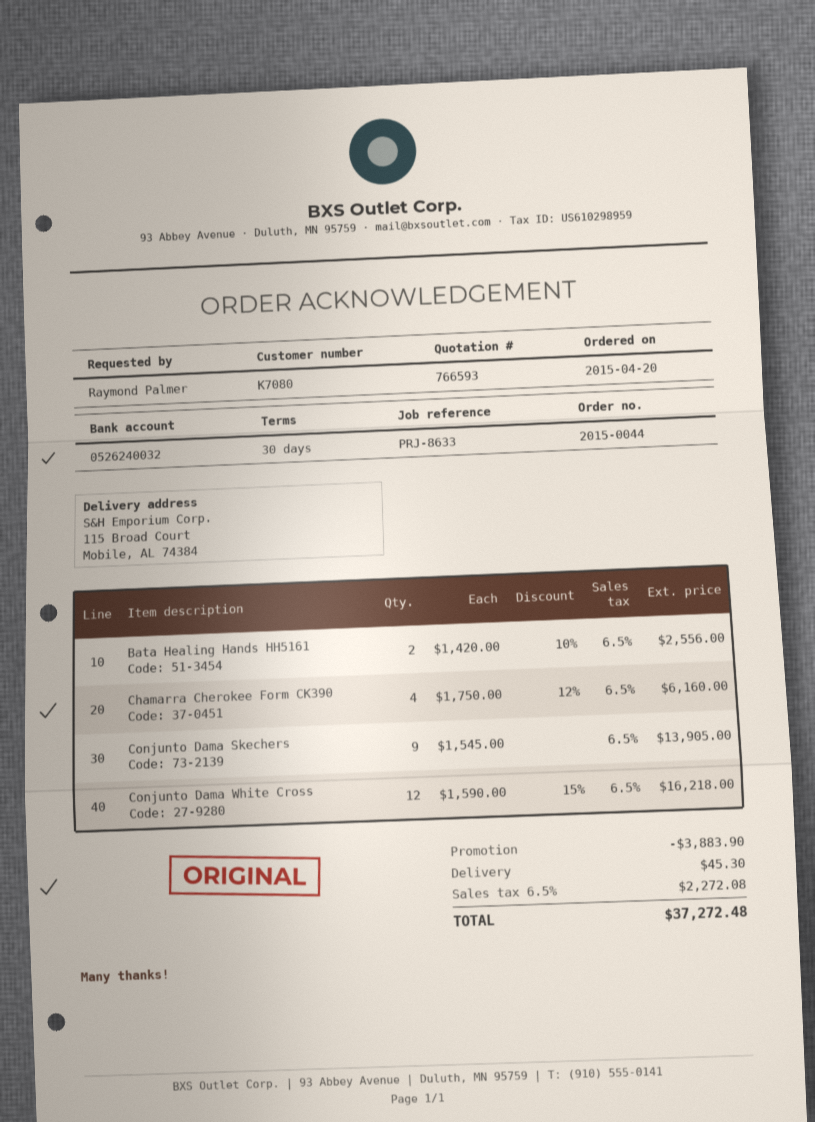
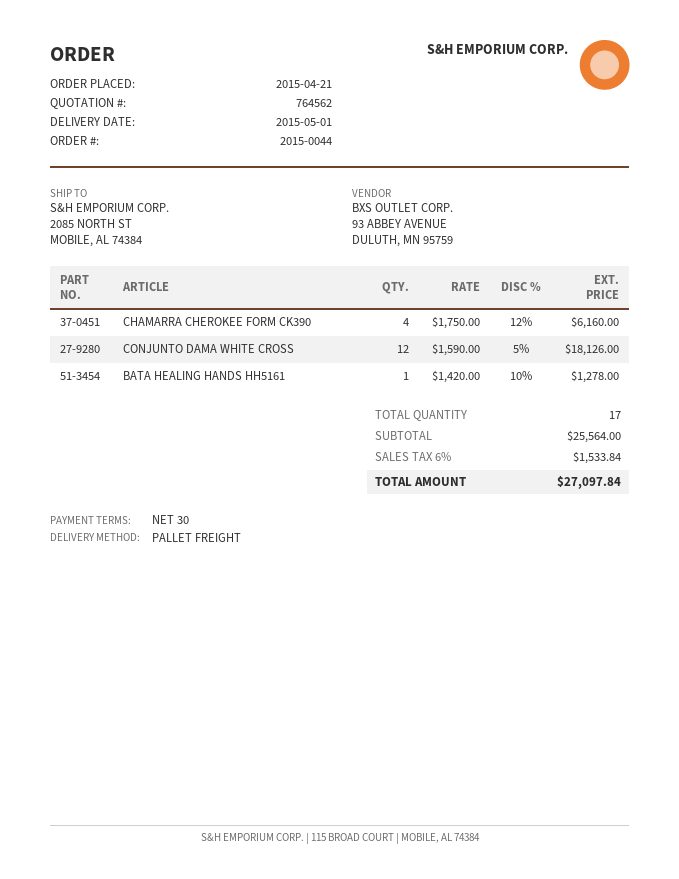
quote number: 766593 -> 764562
order date: 2015-04-20 -> 2015-04-21
ship to: 115 Broad Court, Mobile, AL 74384 -> 2085 NORTH ST, MOBILE, AL 74384
Bata Healing Hands HH5161: 2 x 1420.00 - 10% = 2556.00 -> 1 x 1420.00 - 10% = 1278.00
Conjunto Dama Skechers: 9 x 1545.00 = 13905.00 -> none
Conjunto Dama White Cross: 12 x 1590.00 - 15% = 16218.00 -> 12 x 1590.00 - 5% = 18126.00
discount: 3883.90 -> none
shipping: 45.30 -> none
tax: 6.5% = 2272.08 -> 6% = 1533.84
total: 37272.48 -> 27097.84

